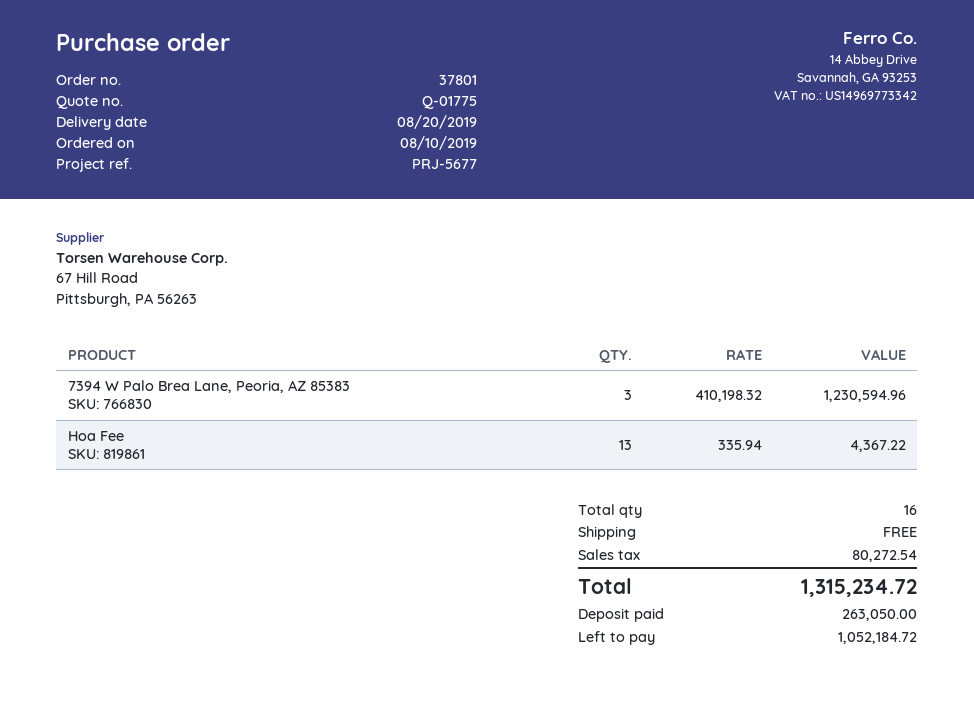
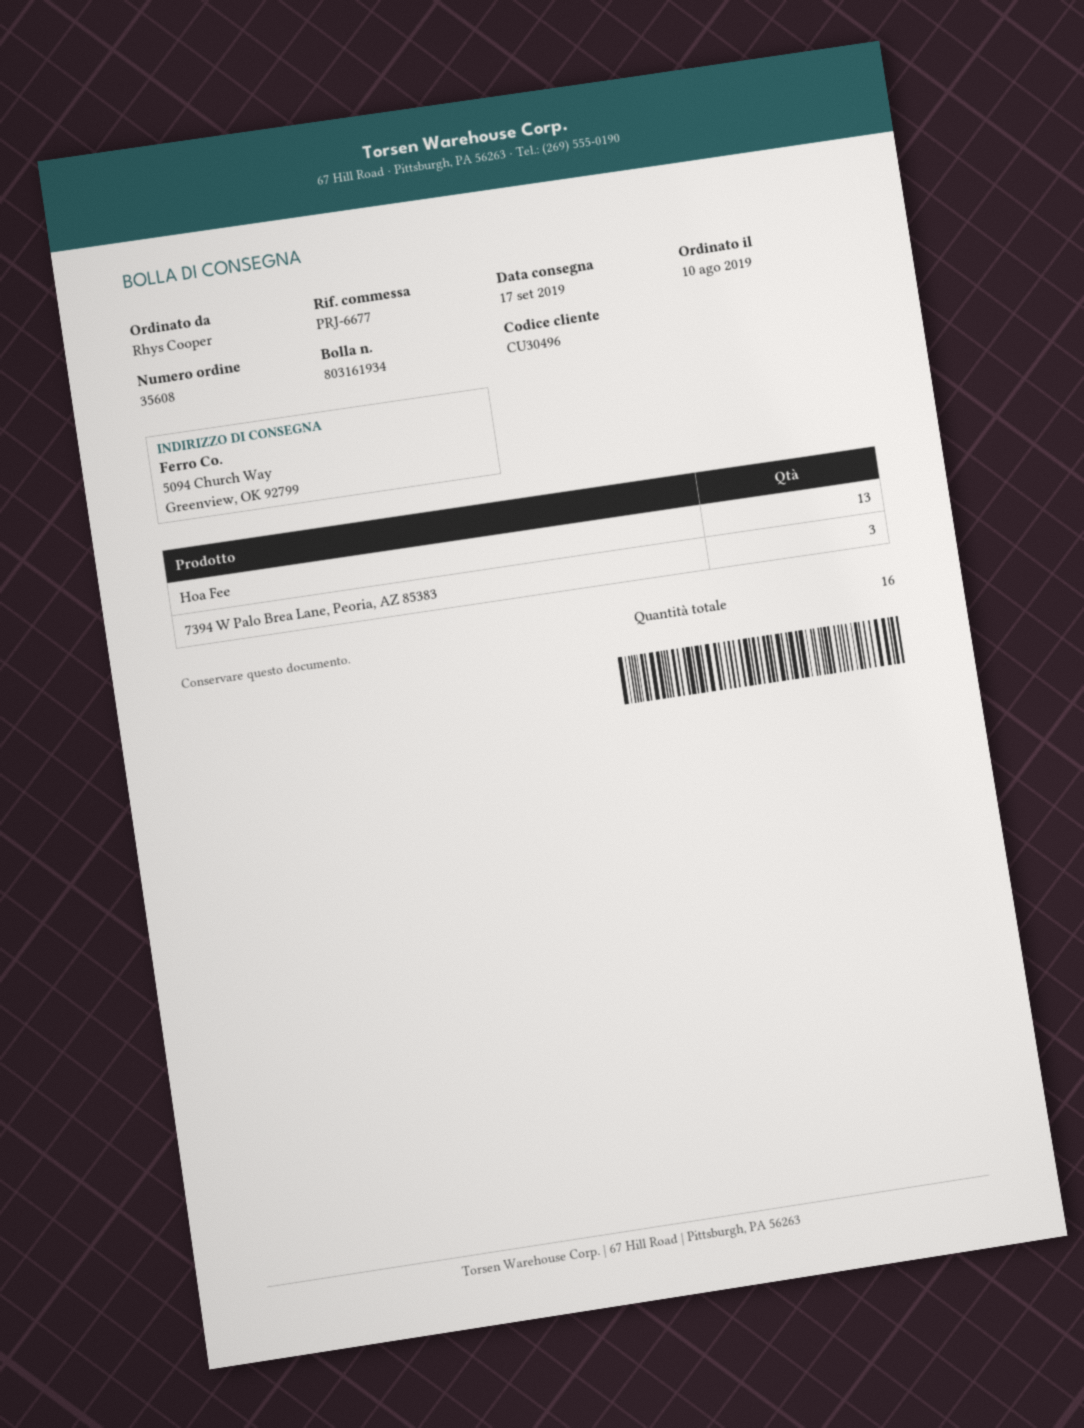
order number: 37801 -> 35608
delivery date: 2019-08-20 -> 2019-09-17
reference: PRJ-5677 -> PRJ-6677

